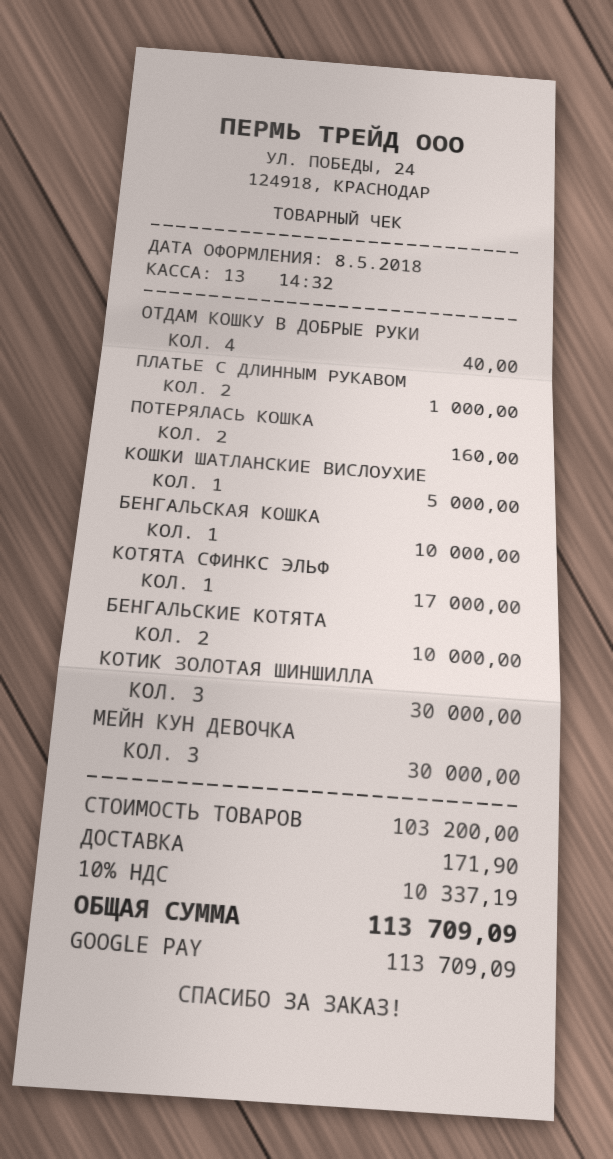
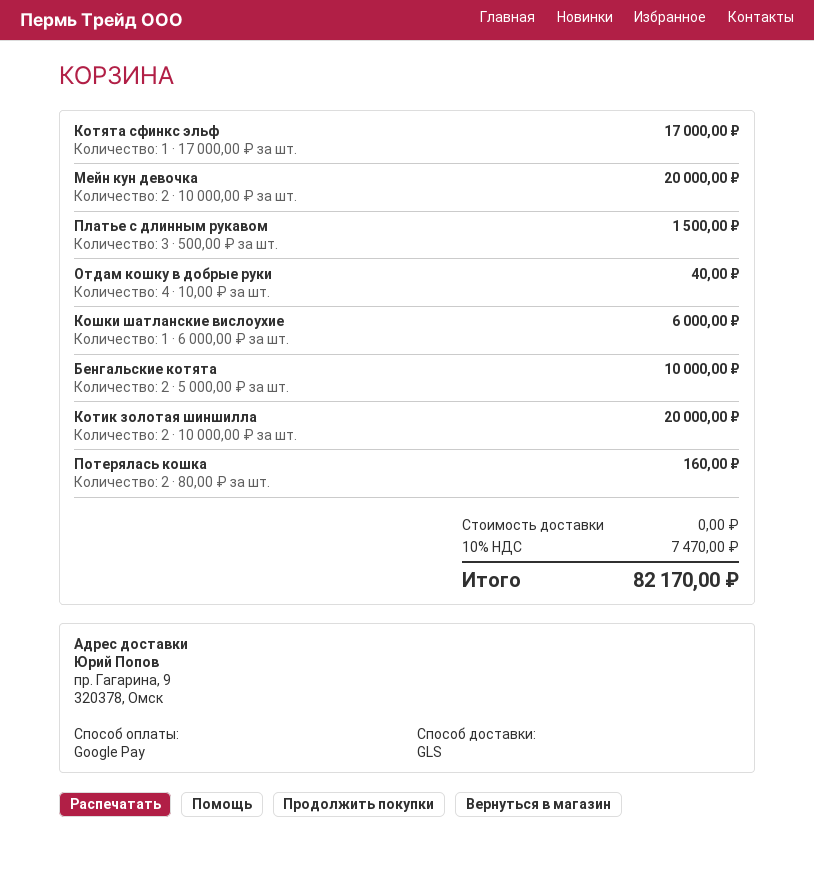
ПЛАТЬЕ С ДЛИННЫМ РУКАВОМ: 2 for 1000.00 -> 3 for 1500.00
КОШКИ ШАТЛАНСКИЕ ВИСЛОУХИЕ: 1 for 5000.00 -> 1 for 6000.00
БЕНГАЛЬСКАЯ КОШКА: 1 for 10000.00 -> none
КОТИК ЗОЛОТАЯ ШИНШИЛЛА: 3 for 30000.00 -> 2 for 20000.00
МЕЙН КУН ДЕВОЧКА: 3 for 30000.00 -> 2 for 20000.00
shipping: 171.90 -> 0.00
tax: 10% = 10337.19 -> 10% = 7470.00
total: 113709.09 -> 82170.00

